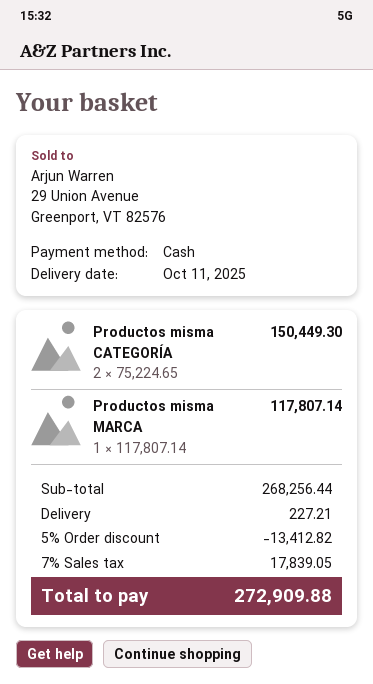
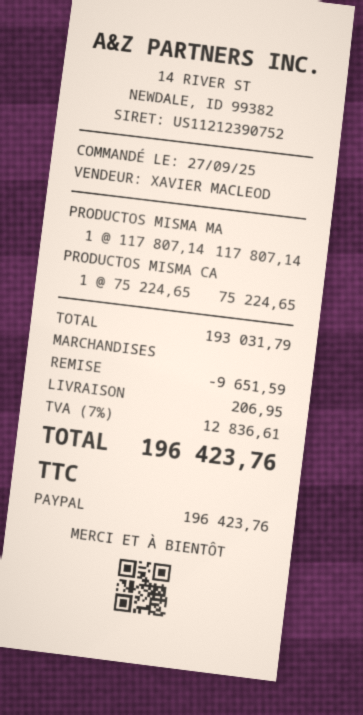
payment method: cash -> PayPal
Productos misma CATEGORÍA: 2 x 75224.65 = 150449.30 -> 1 x 75224.65 = 75224.65
subtotal: 268256.44 -> 193031.79
discount: 13412.82 -> 9651.59
shipping: 227.21 -> 206.95
tax: 7% = 17839.05 -> 7% = 12836.61
total: 272909.88 -> 196423.76

